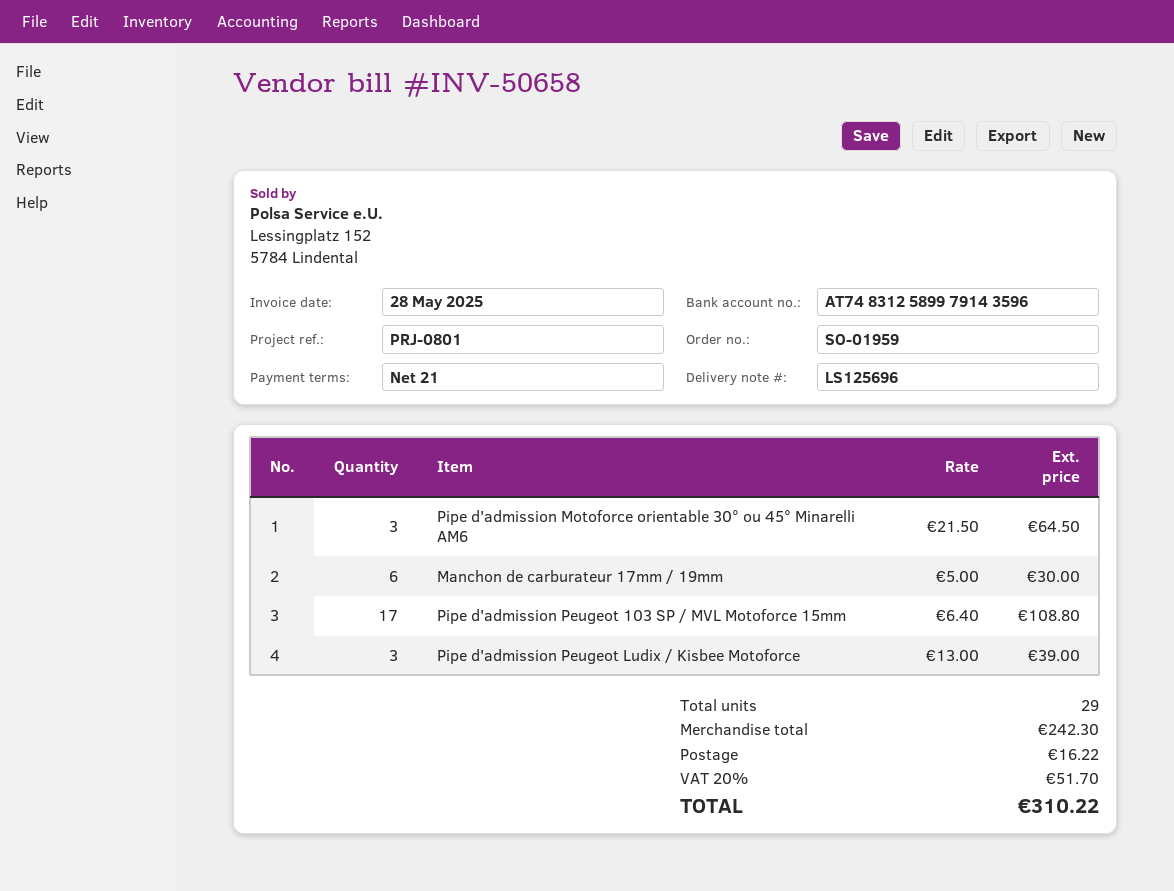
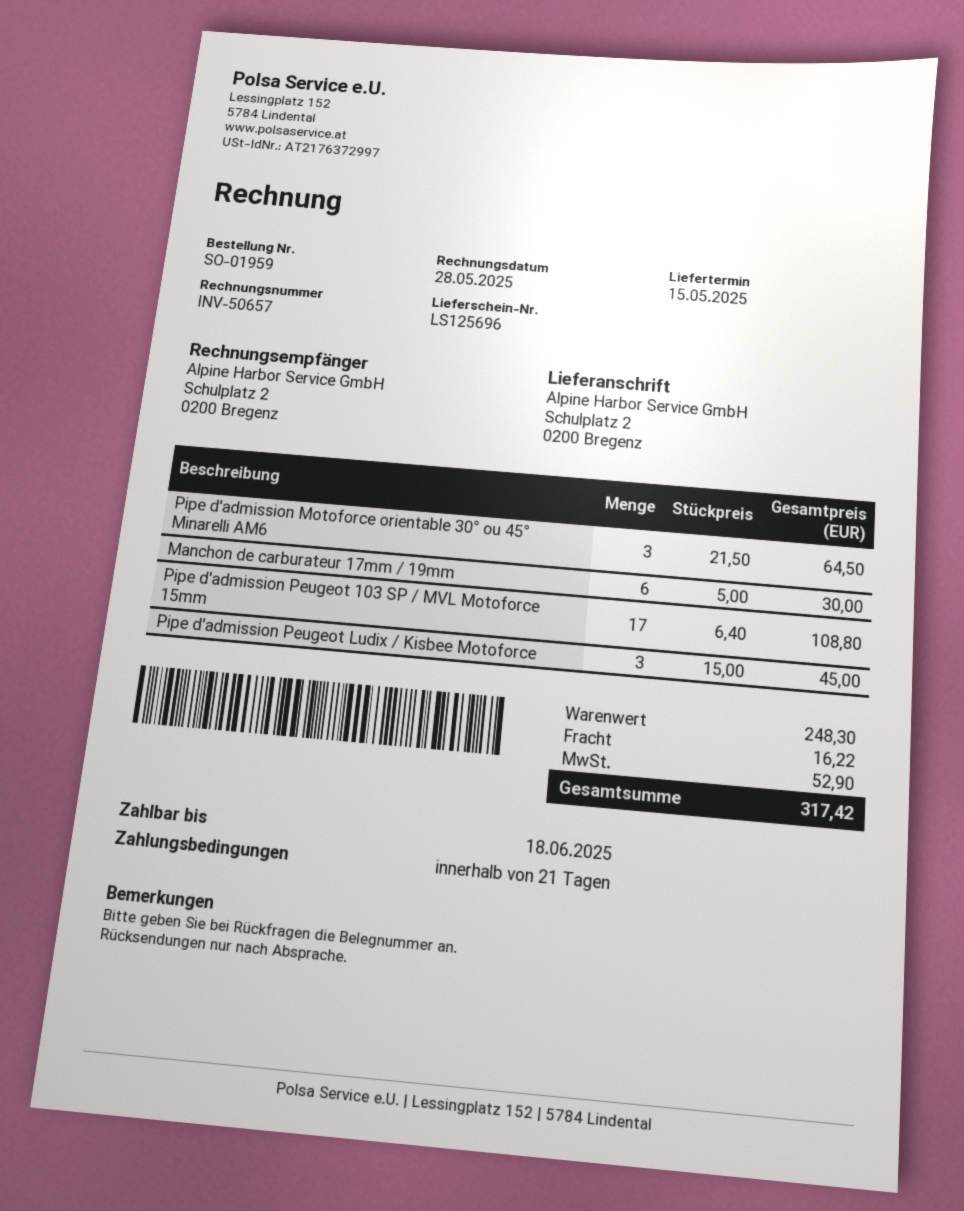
invoice number: INV-50658 -> INV-50657
Pipe d'admission Peugeot Ludix / Kisbee Motoforce: 3 x 13.00 = 39.00 -> 3 x 15.00 = 45.00
subtotal: 242.30 -> 248.30
tax: 51.70 -> 52.90
total: 310.22 -> 317.42

